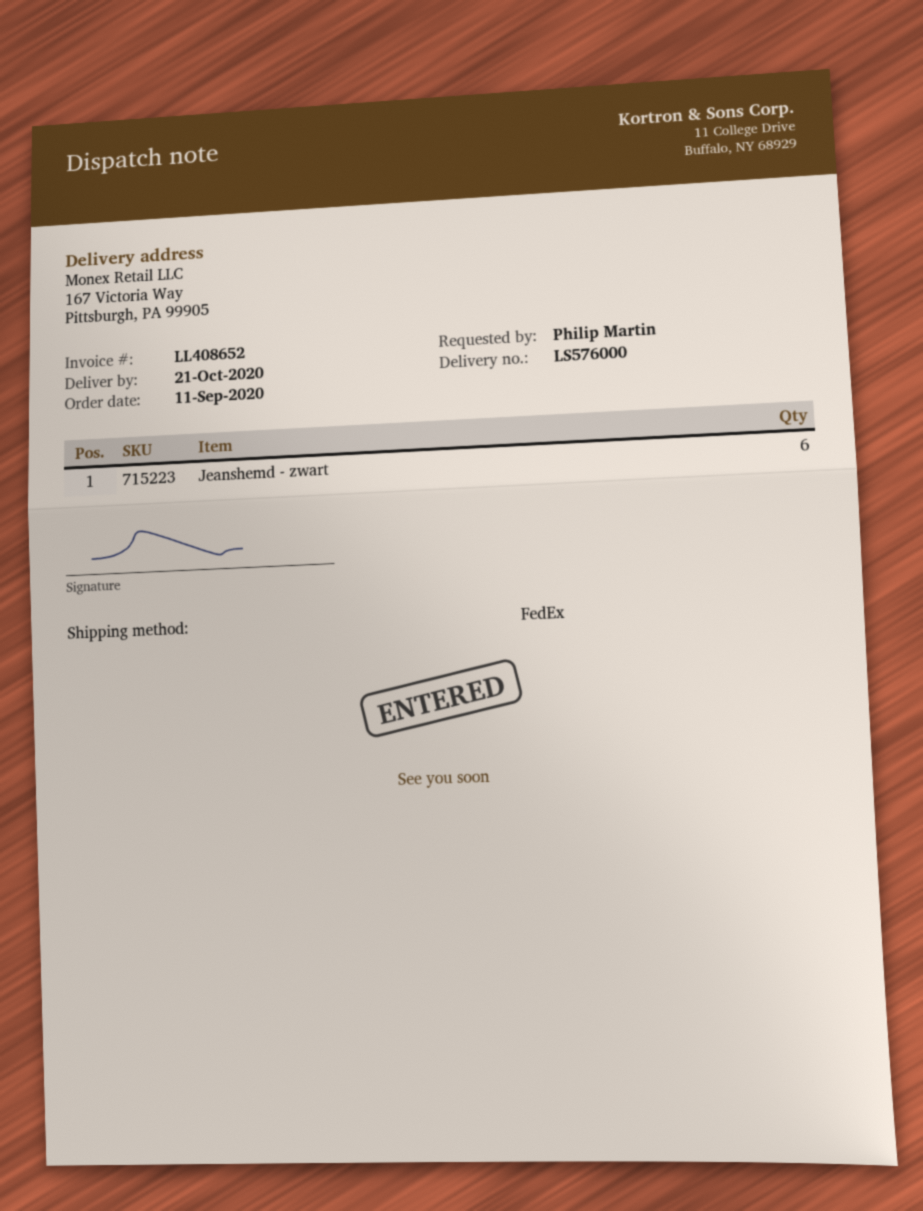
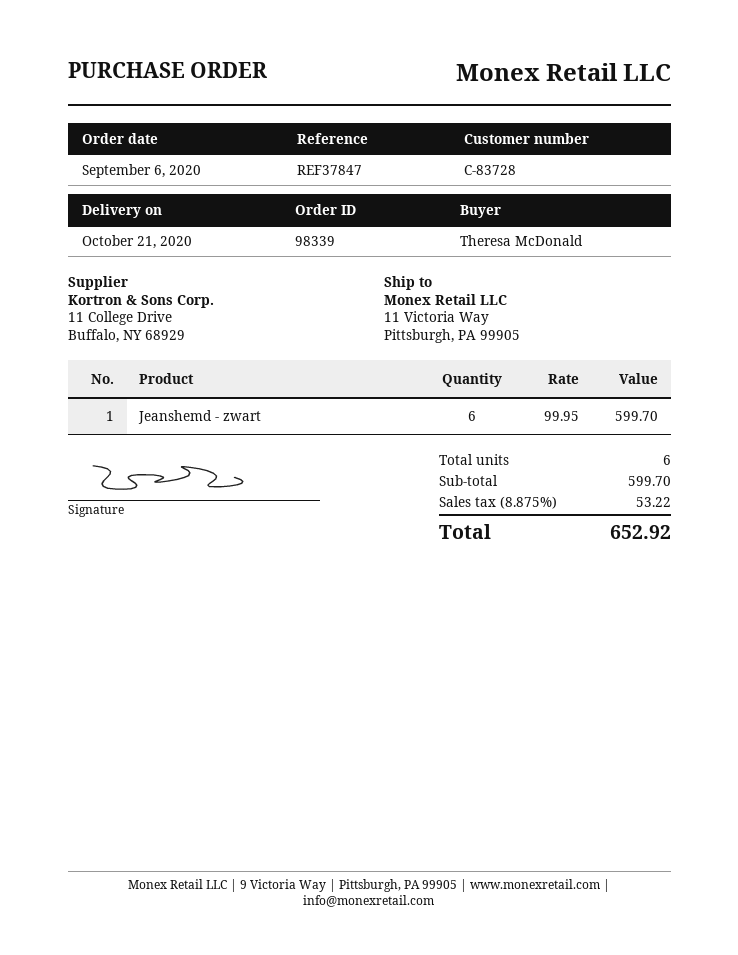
order date: 2020-09-11 -> 2020-09-06
ordered by: Philip Martin -> Theresa McDonald
ship to: 167 Victoria Way, Pittsburgh, PA 99905 -> 11 Victoria Way, Pittsburgh, PA 99905

